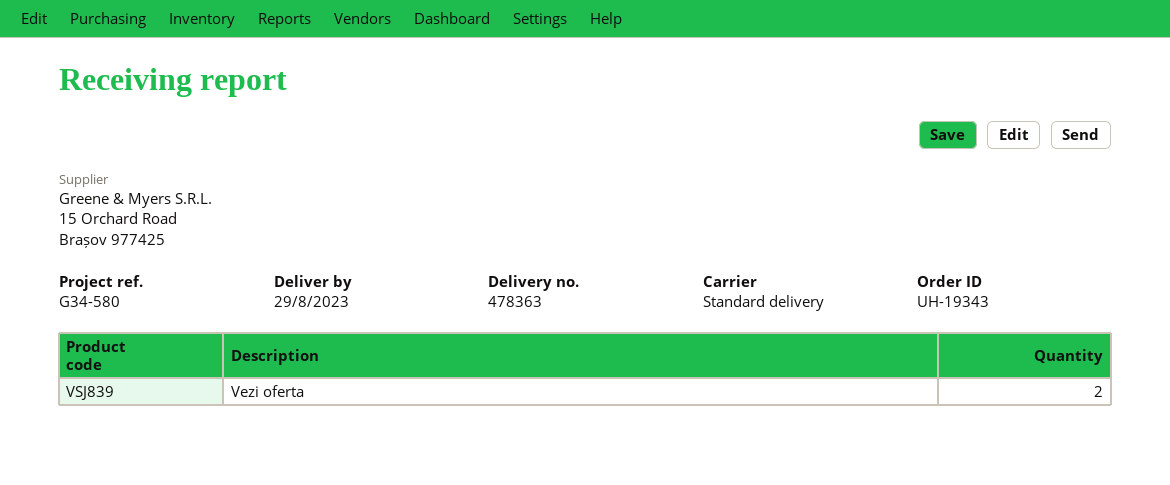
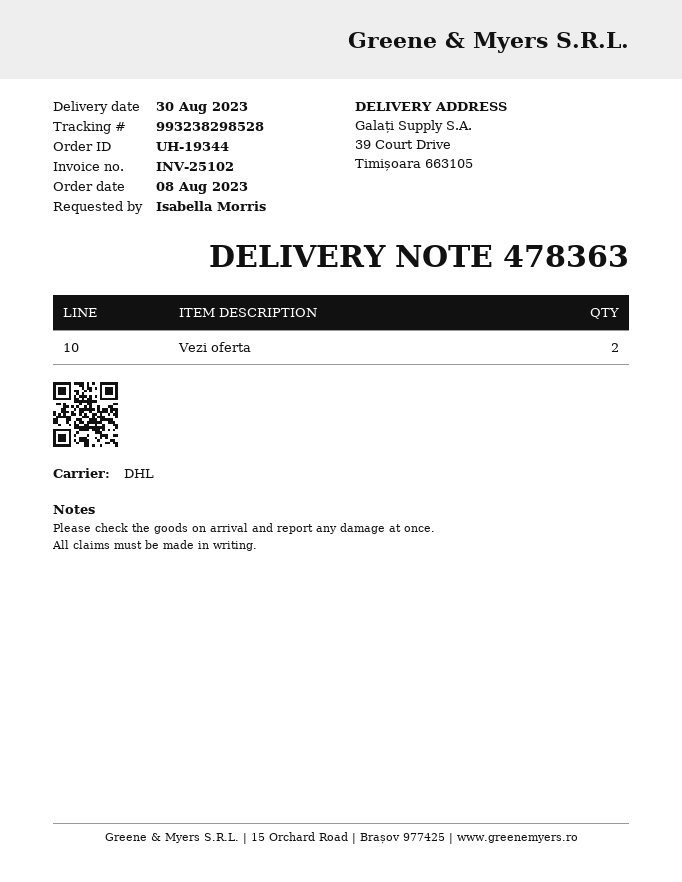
order number: UH-19343 -> UH-19344
delivery date: 2023-08-29 -> 2023-08-30
shipping method: standard -> DHL

